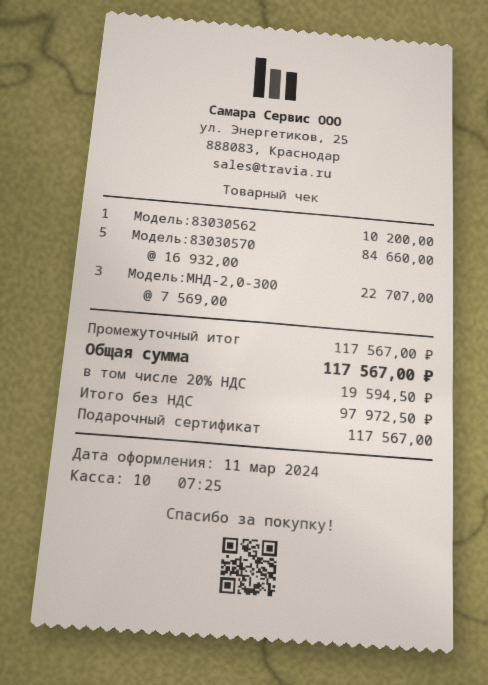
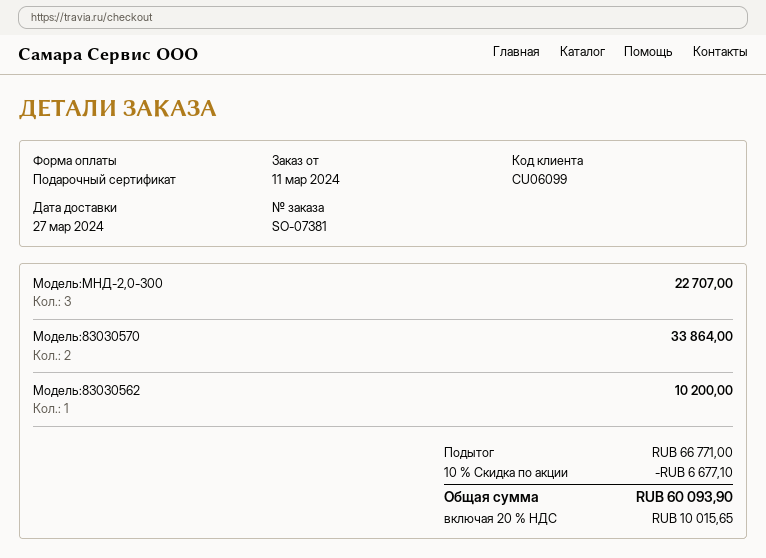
Модель:83030570: 5 for 84660.00 -> 2 for 33864.00
subtotal: 117567.00 -> 66771.00
discount: none -> 10% = 6677.10
tax: 20% = 19594.50 -> 20% = 10015.65
total: 117567.00 -> 60093.90

